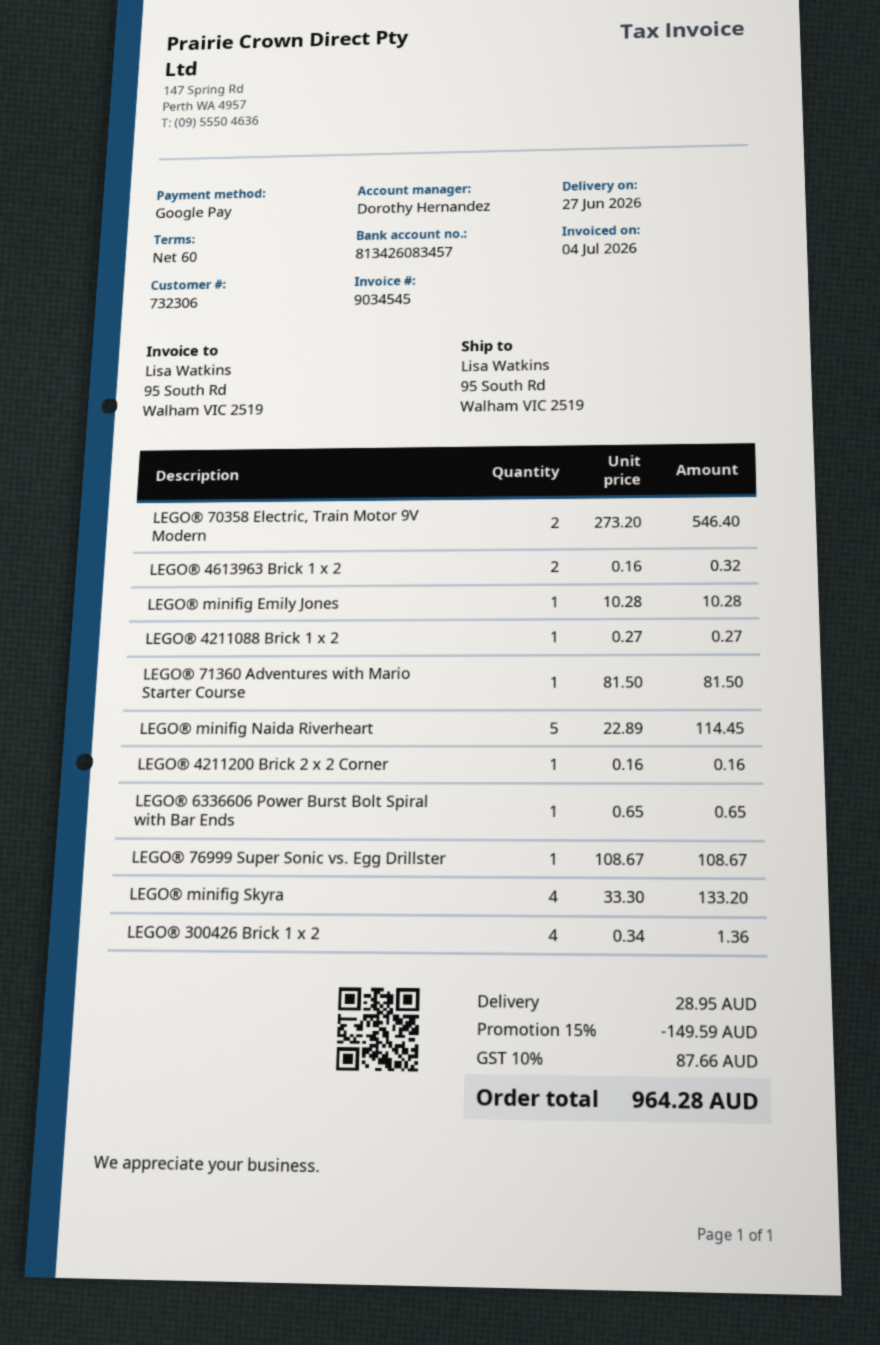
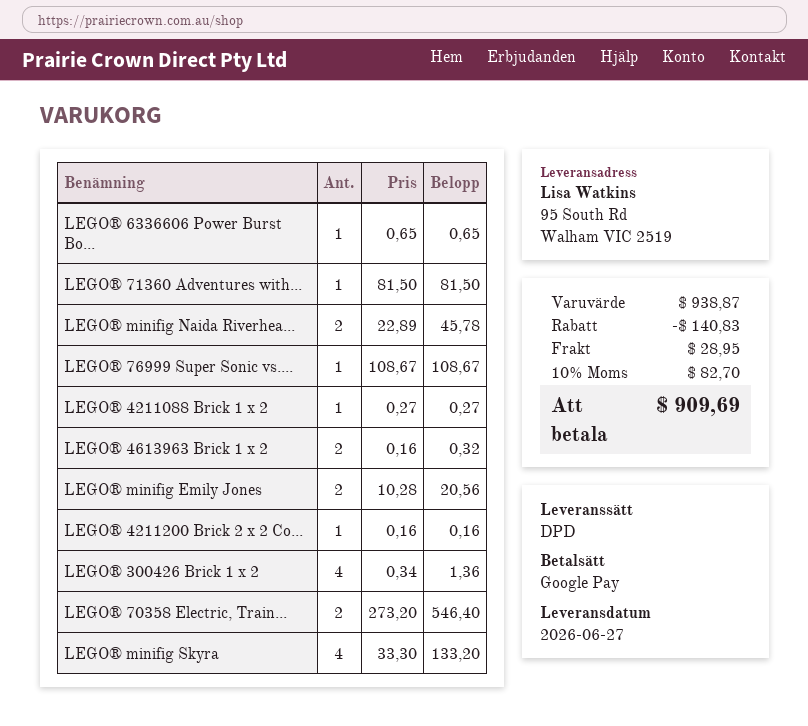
LEGO® minifig Emily Jones: 1 x 10.28 = 10.28 -> 2 x 10.28 = 20.56
LEGO® minifig Naida Riverheart: 5 x 22.89 = 114.45 -> 2 x 22.89 = 45.78
discount: 149.59 -> 140.83
tax: 10% = 87.66 -> 10% = 82.70
total: 964.28 -> 909.69

